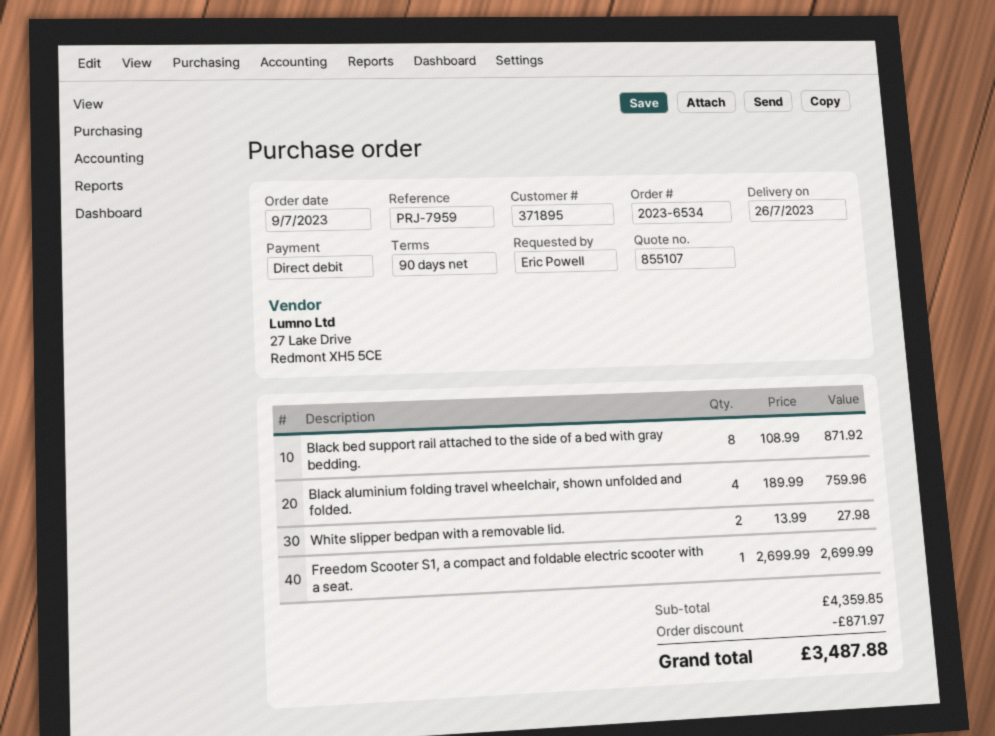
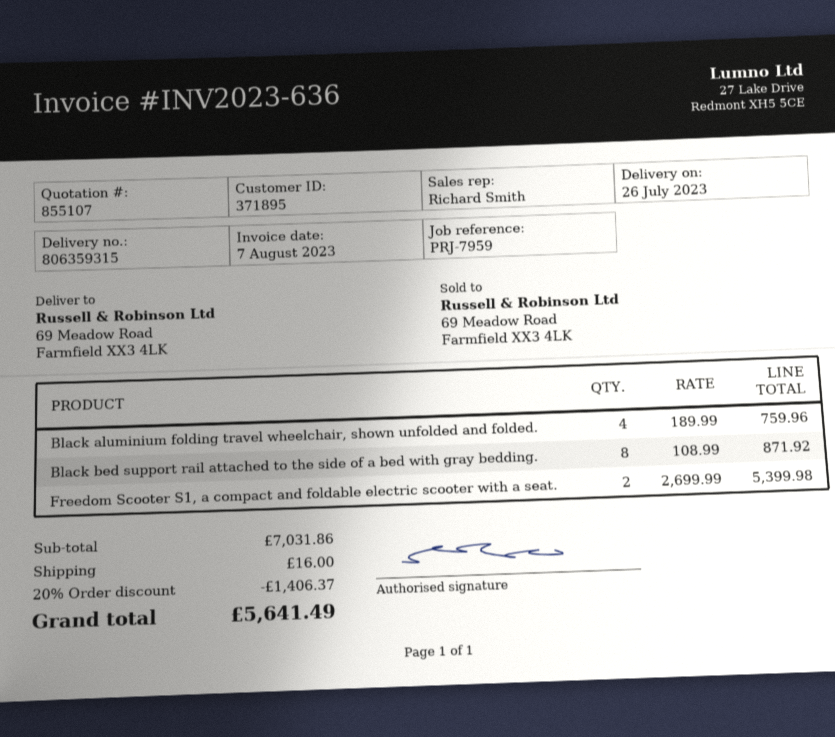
White slipper bedpan with a removable lid.: 2 x 13.99 = 27.98 -> none
Freedom Scooter S1, a compact and foldable electric scooter with a seat.: 1 x 2699.99 = 2699.99 -> 2 x 2699.99 = 5399.98
subtotal: 4359.85 -> 7031.86
discount: 871.97 -> 1406.37
shipping: none -> 16.00
total: 3487.88 -> 5641.49

